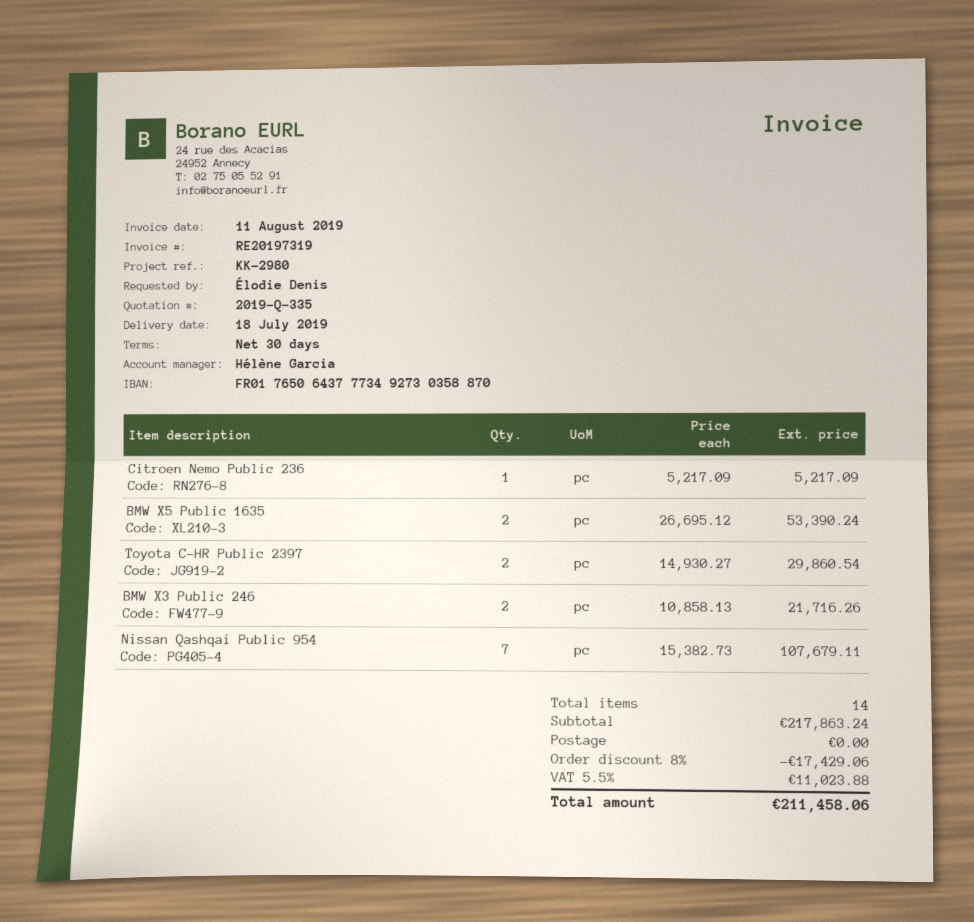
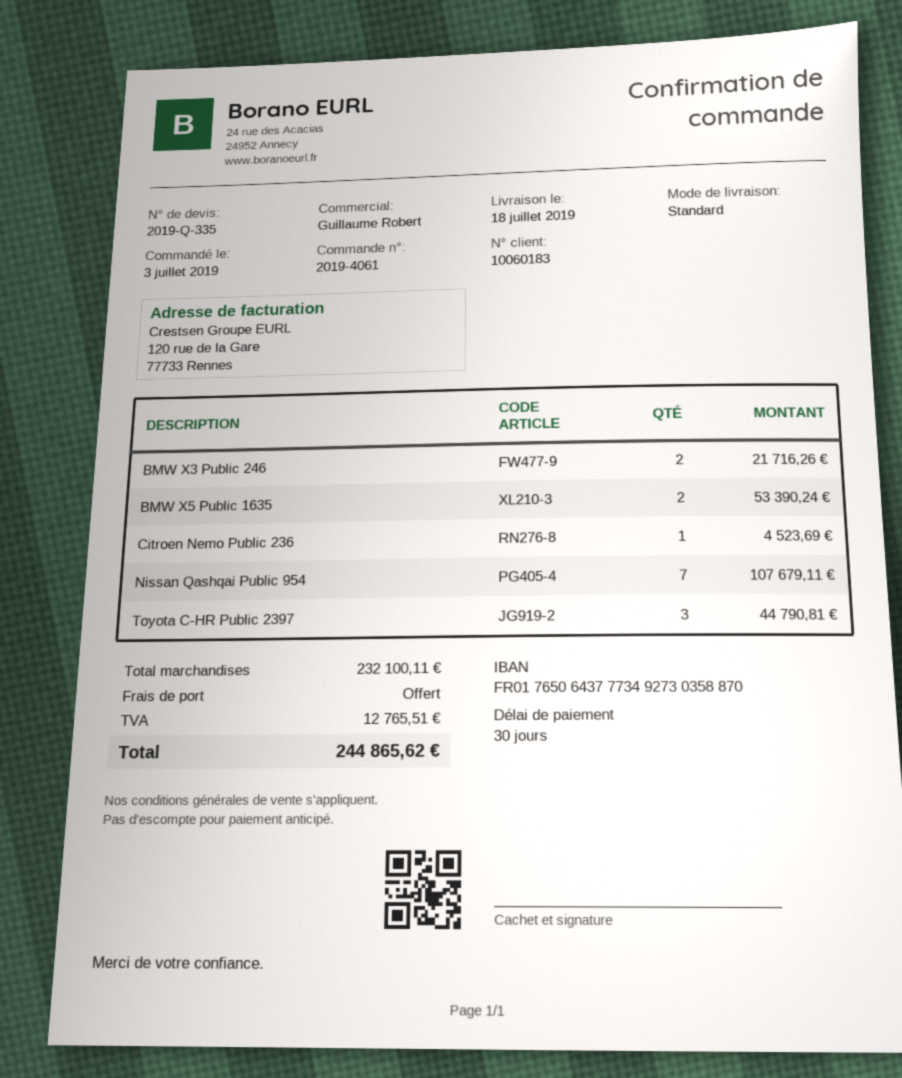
sales rep: Hélène Garcia -> Guillaume Robert
Citroen Nemo Public 236: 1 for 5217.09 -> 1 for 4523.69
Toyota C-HR Public 2397: 2 for 29860.54 -> 3 for 44790.81
subtotal: 217863.24 -> 232100.11
discount: 8% = 17429.06 -> none
tax: 11023.88 -> 12765.51
total: 211458.06 -> 244865.62

